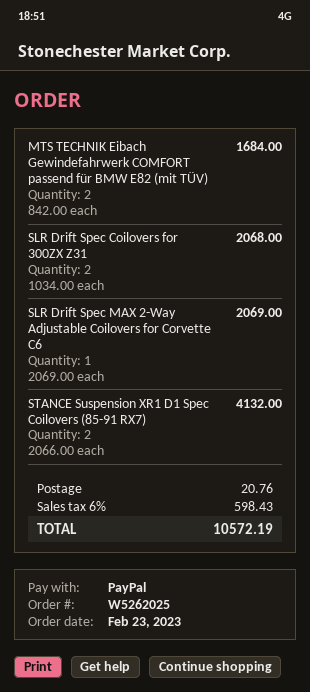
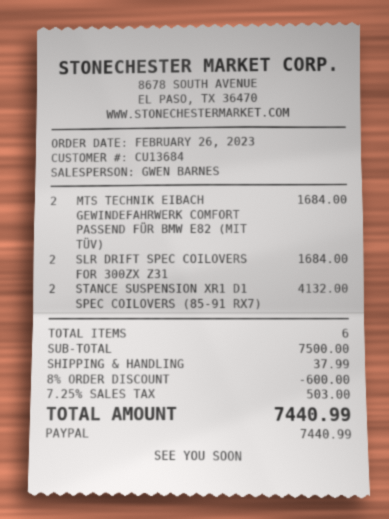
order date: 2023-02-23 -> 2023-02-26
SLR Drift Spec Coilovers for 300ZX Z31: 2 for 2068.00 -> 2 for 1684.00
SLR Drift Spec MAX 2-Way Adjustable Coilovers for Corvette C6: 1 for 2069.00 -> none
discount: none -> 8% = 600.00
shipping: 20.76 -> 37.99
tax: 6% = 598.43 -> 7.25% = 503.00
total: 10572.19 -> 7440.99

